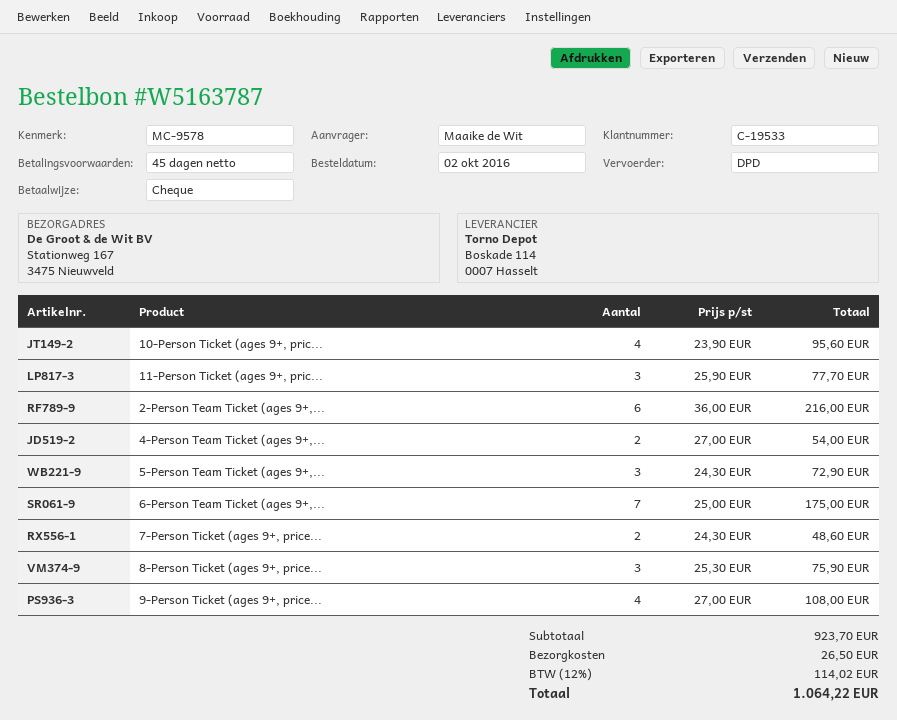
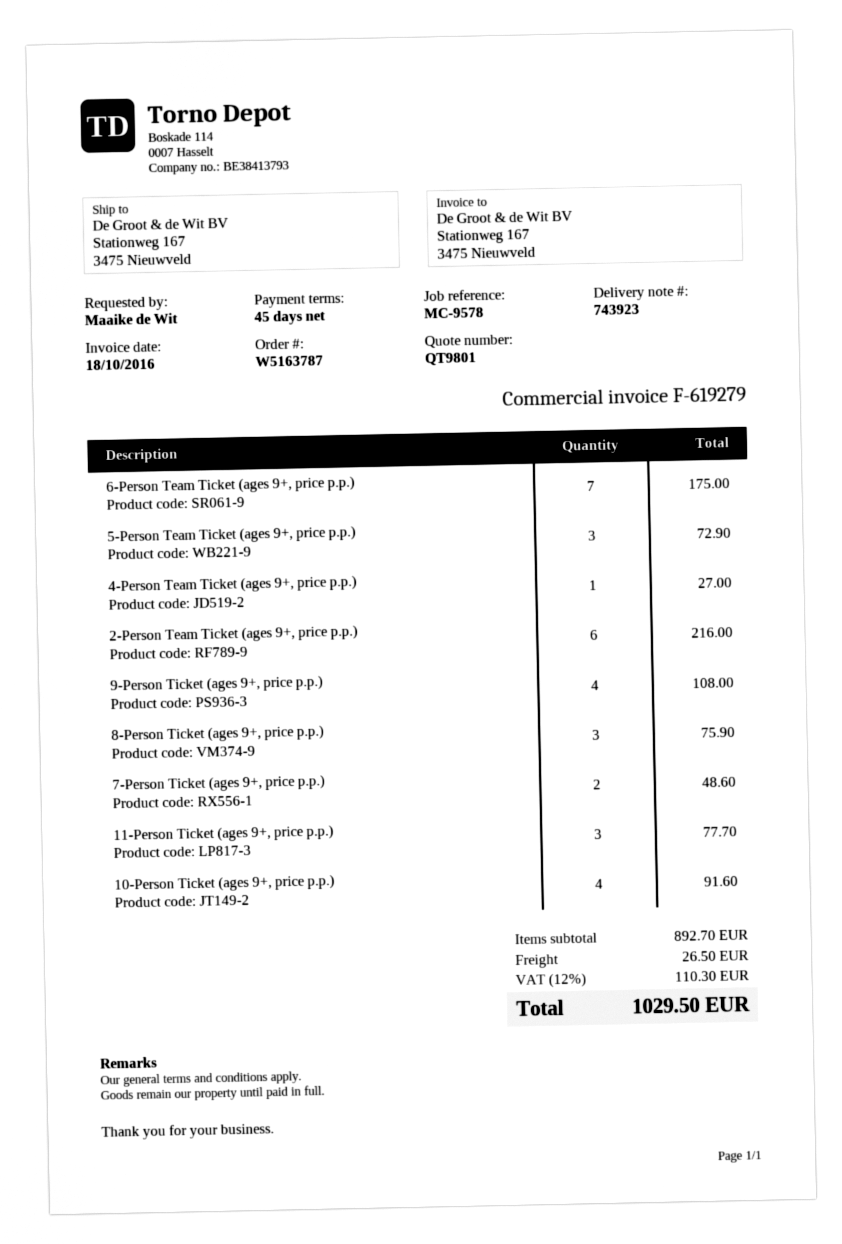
10-Person Ticket (ages 9+, pric...: 4 for 95.60 -> 4 for 91.60
4-Person Team Ticket (ages 9+,...: 2 for 54.00 -> 1 for 27.00
subtotal: 923.70 -> 892.70
tax: 12% = 114.02 -> 12% = 110.30
total: 1064.22 -> 1029.50

